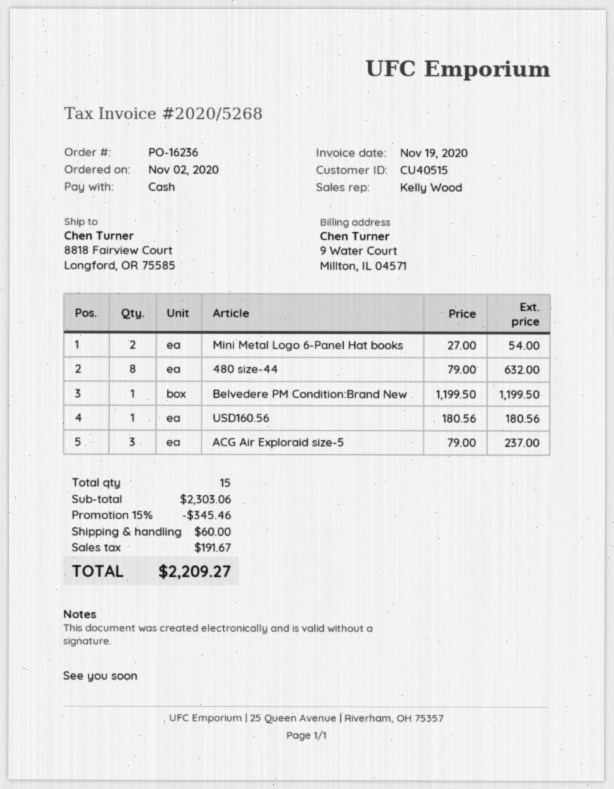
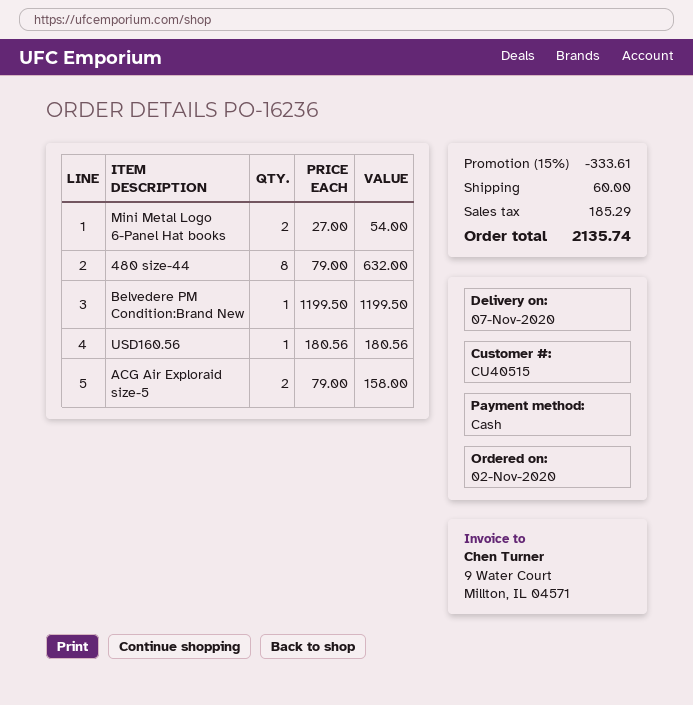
ACG Air Exploraid size-5: 3 x 79.00 = 237.00 -> 2 x 79.00 = 158.00
discount: 15% = 345.46 -> 15% = 333.61
tax: 191.67 -> 185.29
total: 2209.27 -> 2135.74

